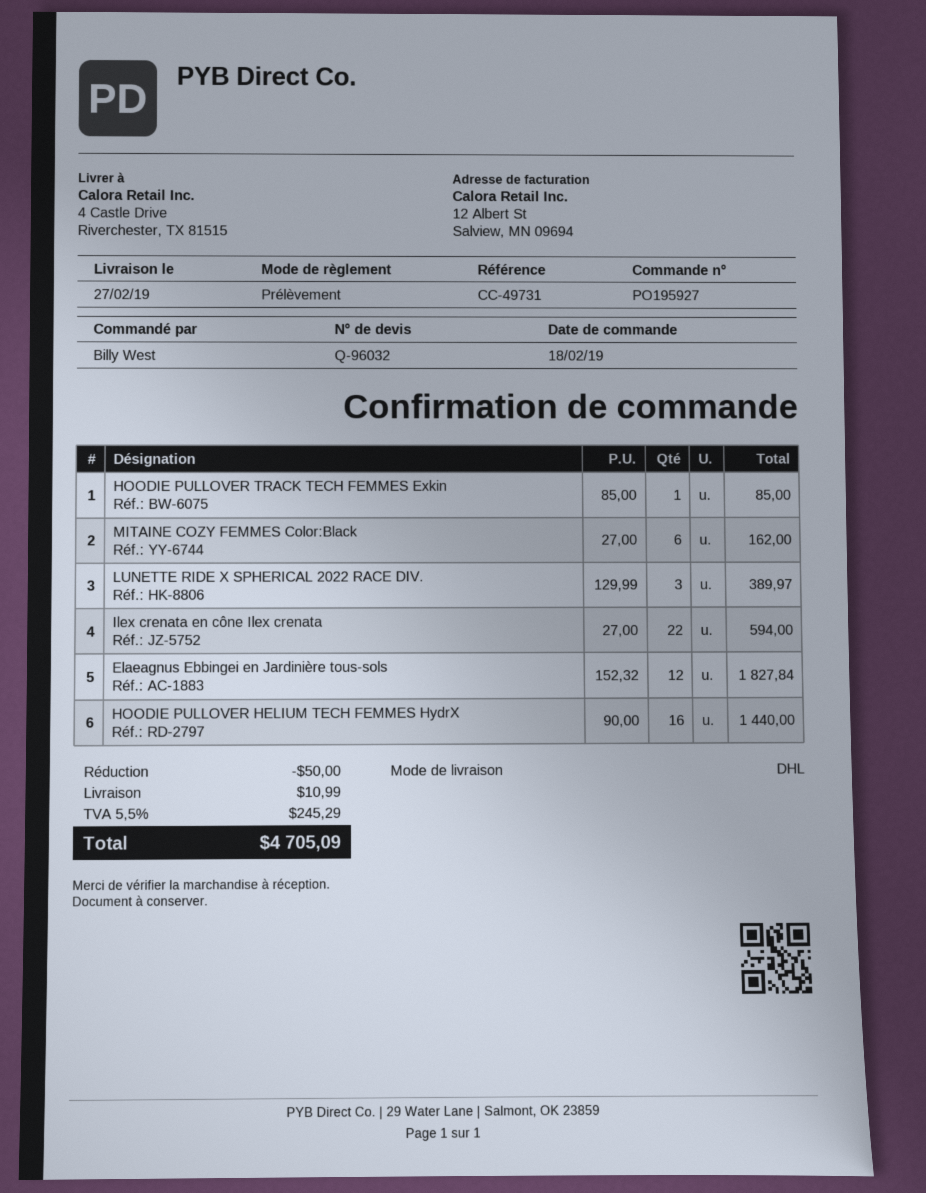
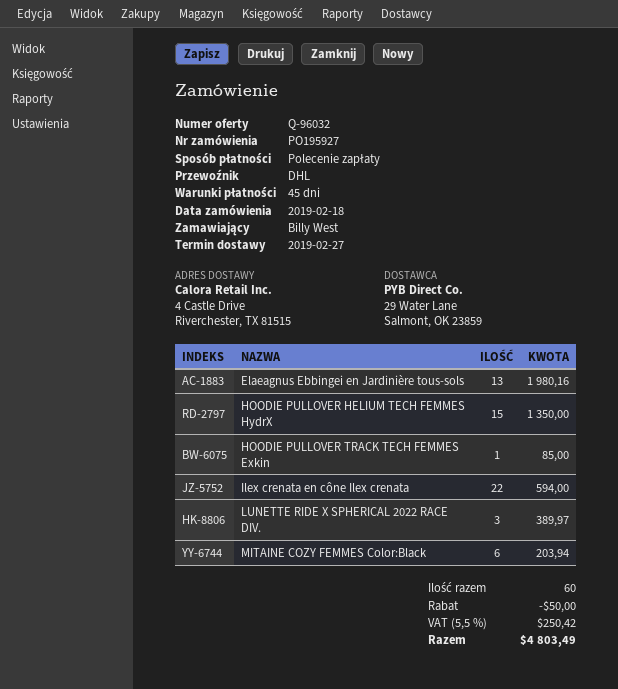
MITAINE COZY FEMMES Color:Black: 6 for 162.00 -> 6 for 203.94
Elaeagnus Ebbingei en Jardinière tous-sols: 12 for 1827.84 -> 13 for 1980.16
HOODIE PULLOVER HELIUM TECH FEMMES HydrX: 16 for 1440.00 -> 15 for 1350.00
shipping: 10.99 -> none
tax: 5.5% = 245.29 -> 5.5% = 250.42
total: 4705.09 -> 4803.49

